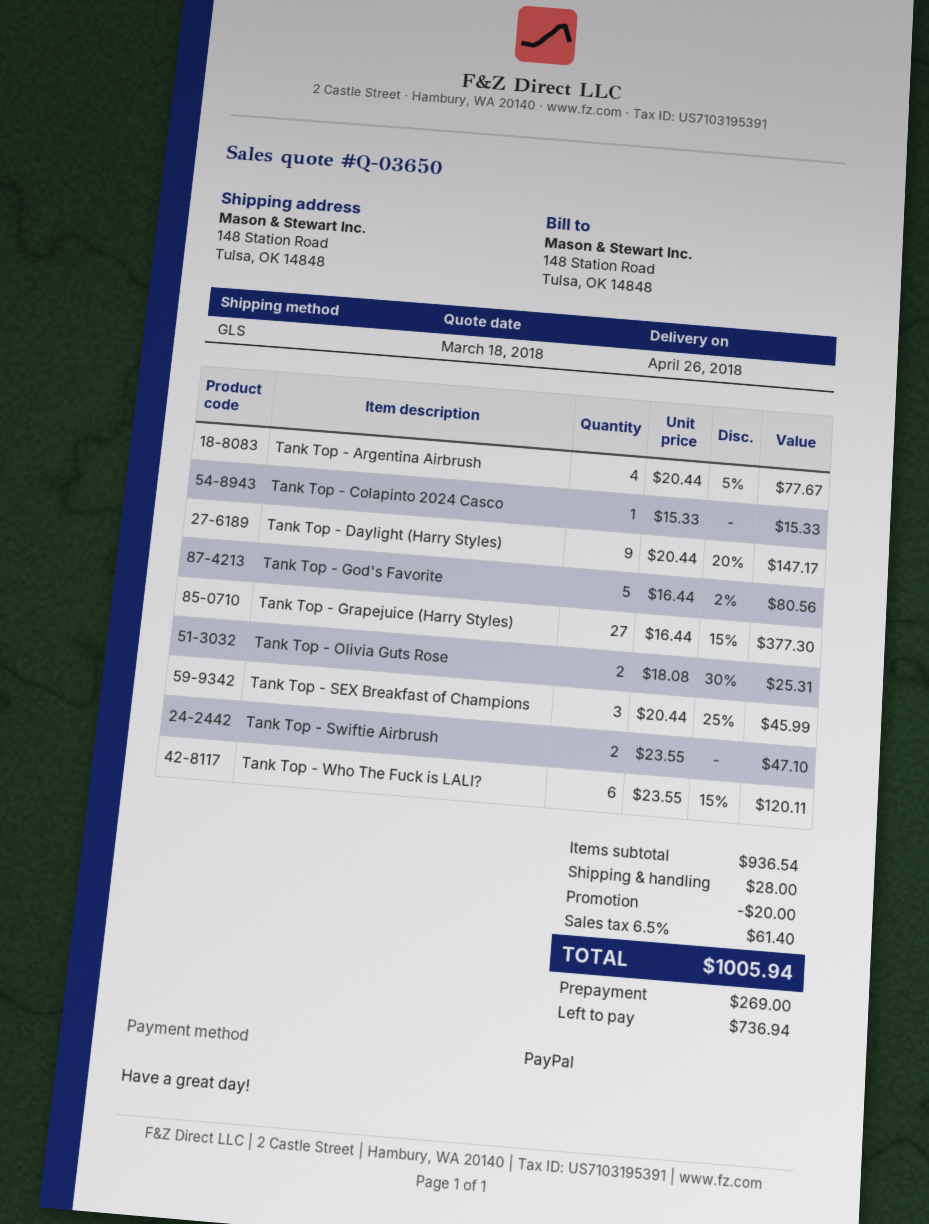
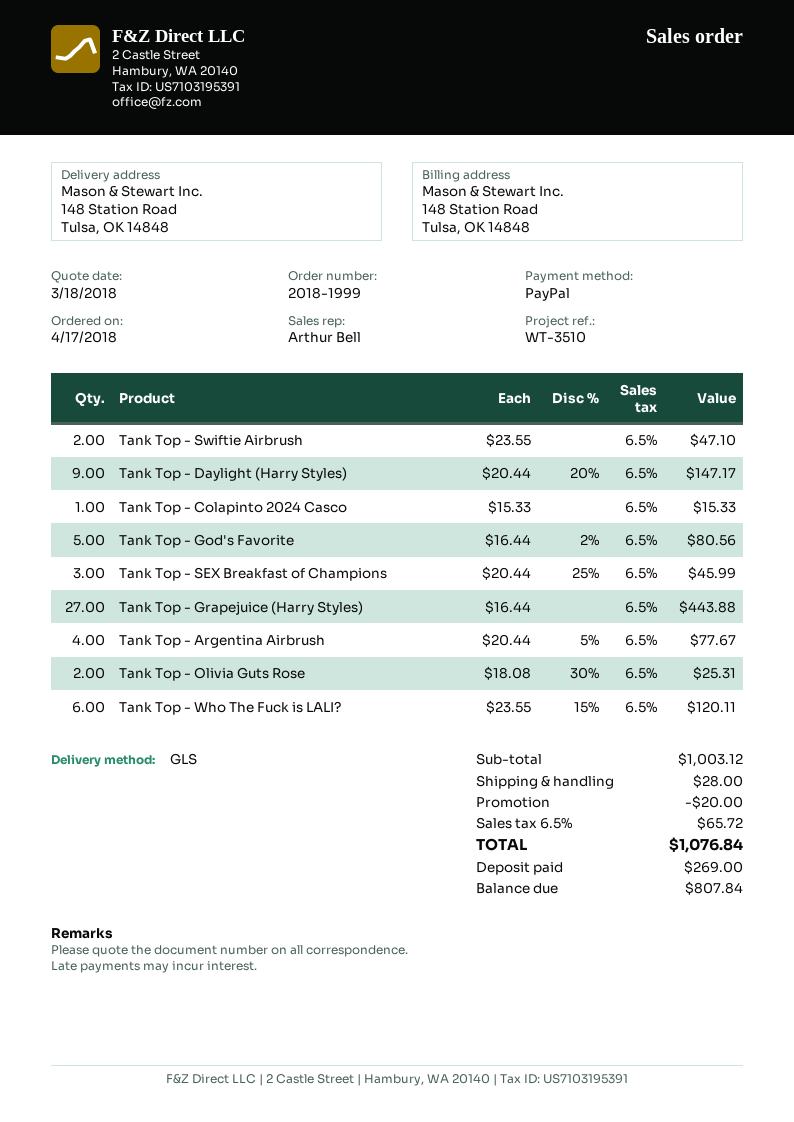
Tank Top - Grapejuice (Harry Styles): 27 x 16.44 - 15% = 377.30 -> 27 x 16.44 = 443.88
subtotal: 936.54 -> 1003.12
tax: 6.5% = 61.40 -> 6.5% = 65.72
total: 1005.94 -> 1076.84
balance: 736.94 -> 807.84

